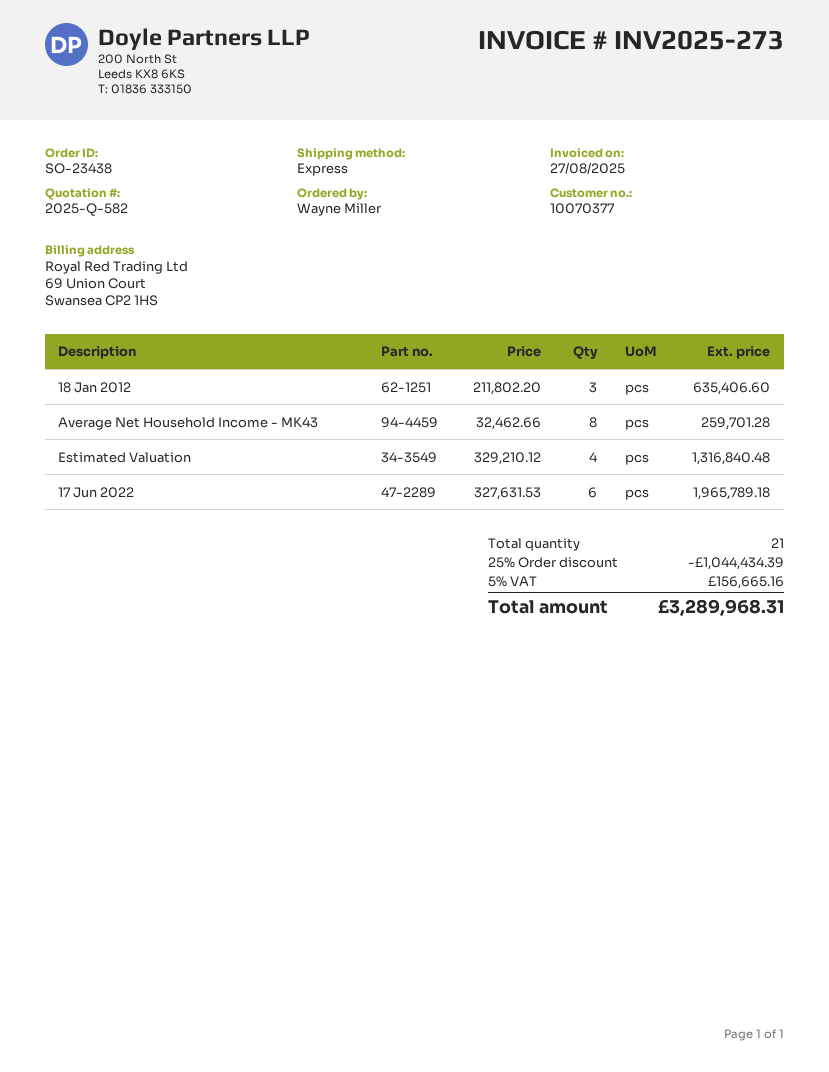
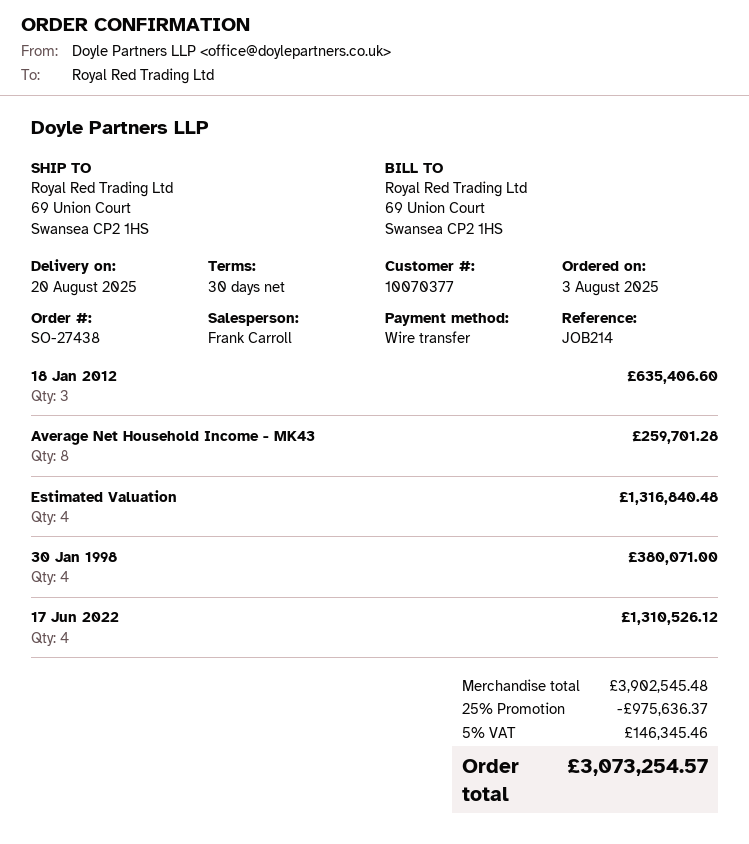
order number: SO-23438 -> SO-27438
17 Jun 2022: 6 for 1965789.18 -> 4 for 1310526.12
30 Jan 1998: none -> 4 for 380071.00
discount: 25% = 1044434.39 -> 25% = 975636.37
tax: 5% = 156665.16 -> 5% = 146345.46
total: 3289968.31 -> 3073254.57

